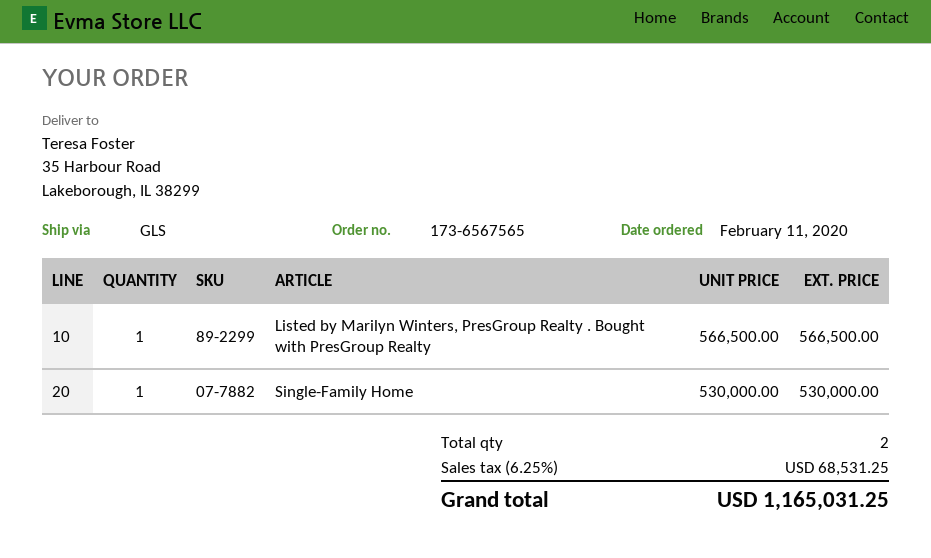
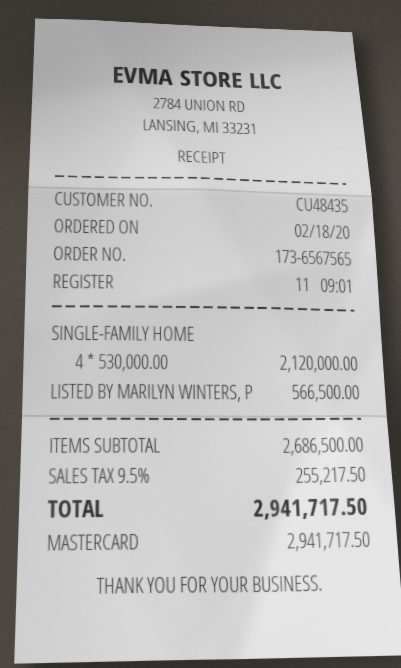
order date: 2020-02-11 -> 2020-02-18
Single-Family Home: 1 x 530000.00 = 530000.00 -> 4 x 530000.00 = 2120000.00
tax: 6.25% = 68531.25 -> 9.5% = 255217.50
total: 1165031.25 -> 2941717.50

